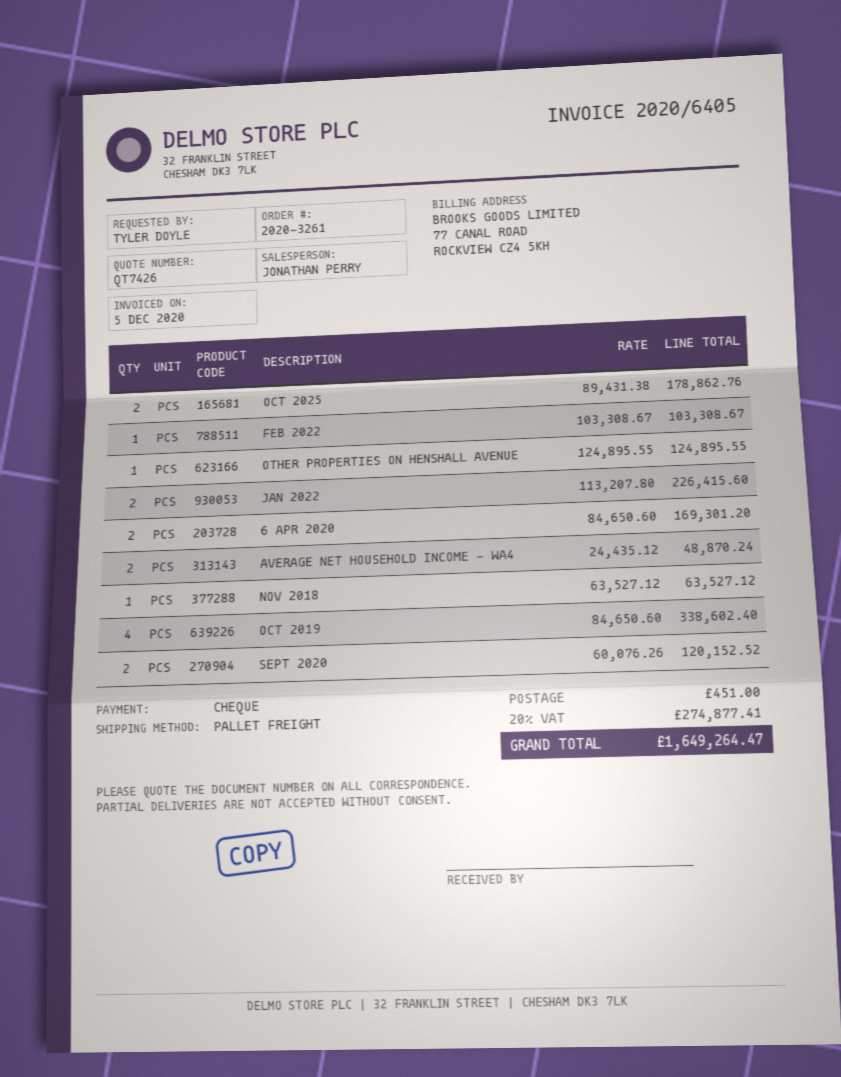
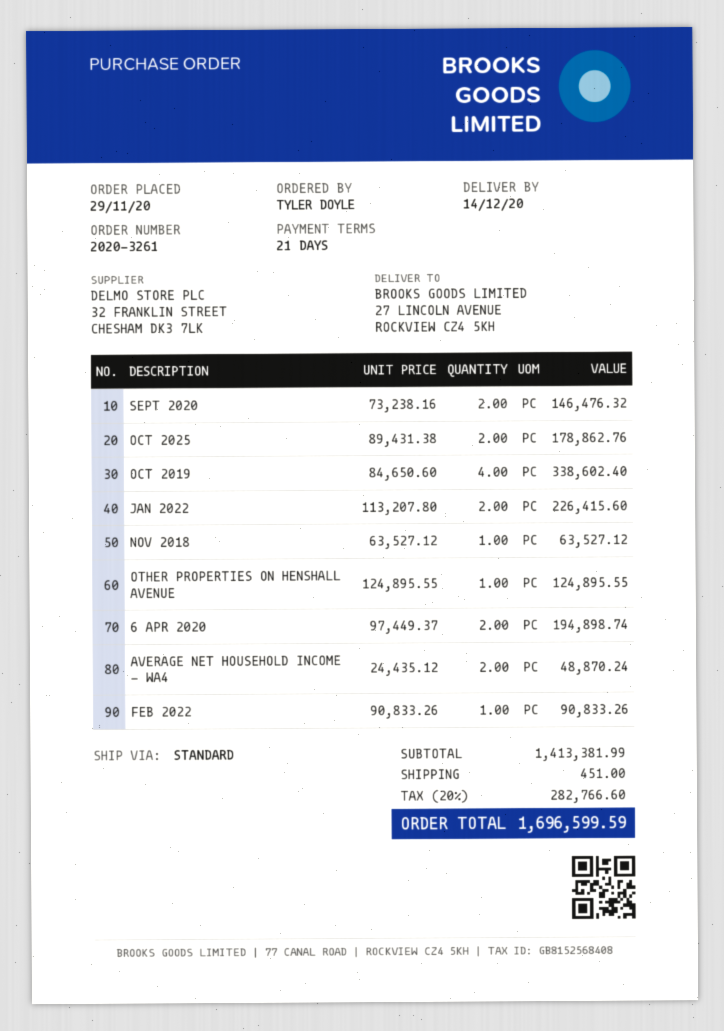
shipping method: pallet freight -> standard
FEB 2022: 1 x 103308.67 = 103308.67 -> 1 x 90833.26 = 90833.26
6 APR 2020: 2 x 84650.60 = 169301.20 -> 2 x 97449.37 = 194898.74
SEPT 2020: 2 x 60076.26 = 120152.52 -> 2 x 73238.16 = 146476.32
tax: 20% = 274877.41 -> 20% = 282766.60
total: 1649264.47 -> 1696599.59

